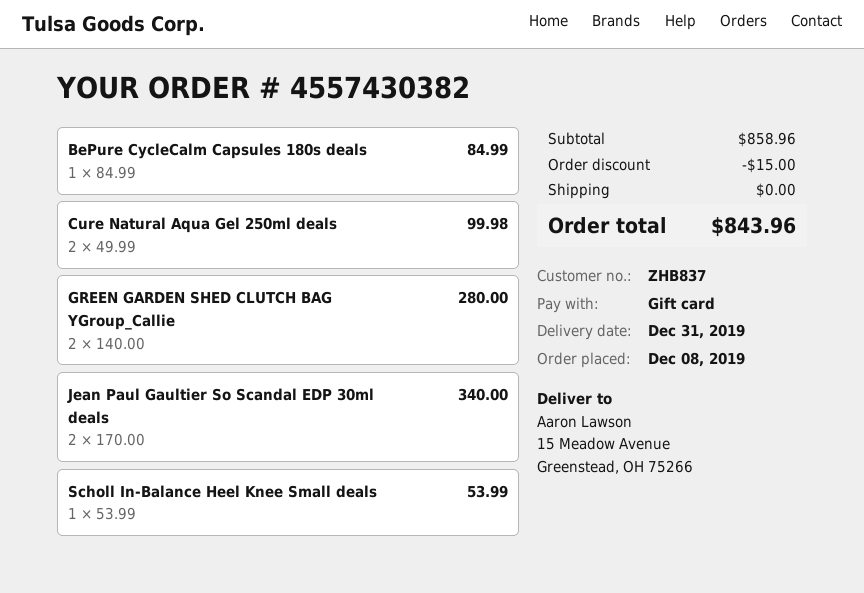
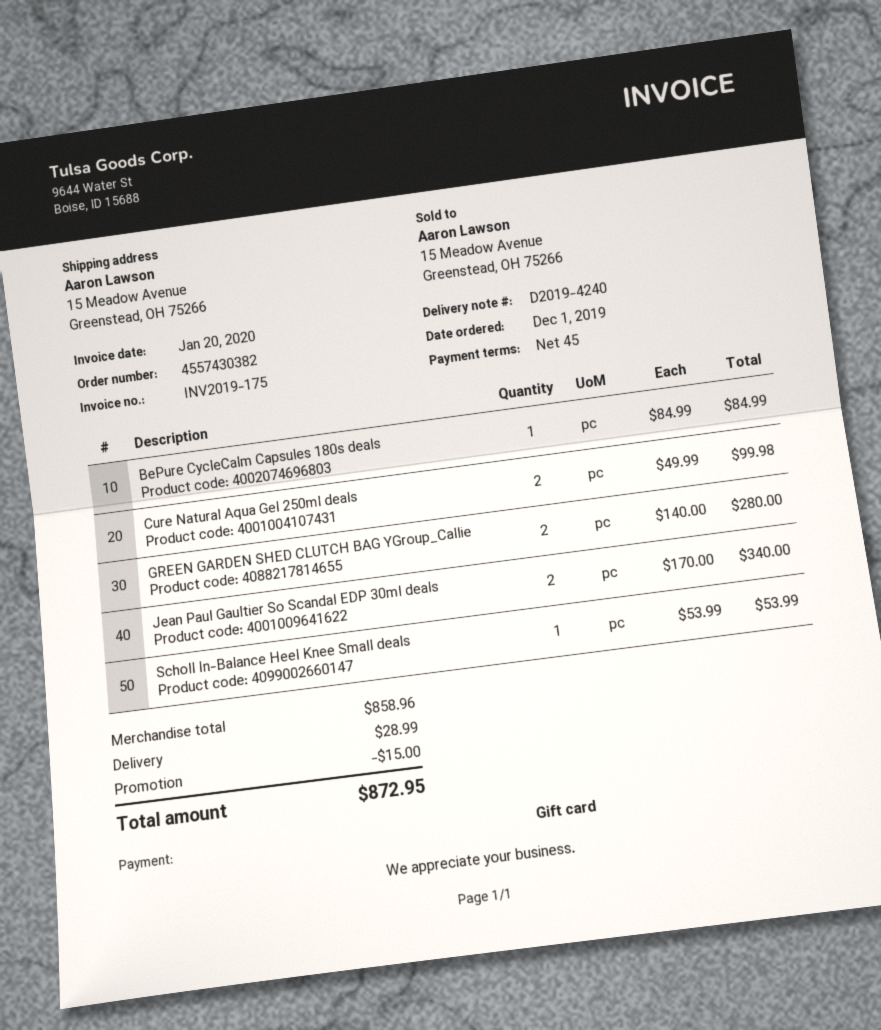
order date: 2019-12-08 -> 2019-12-01
shipping: 0.00 -> 28.99
total: 843.96 -> 872.95

